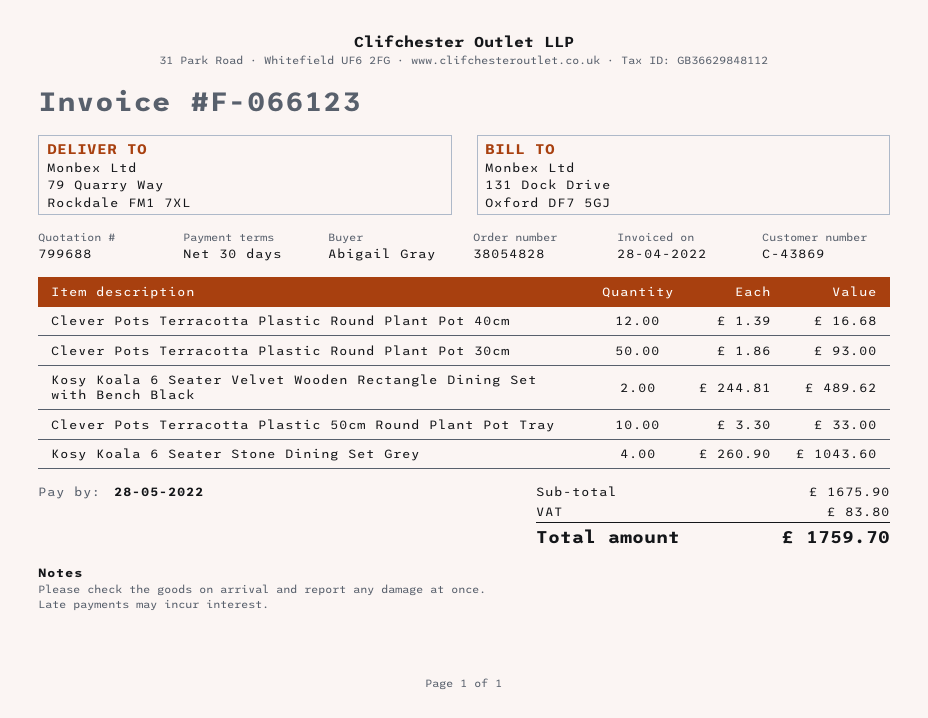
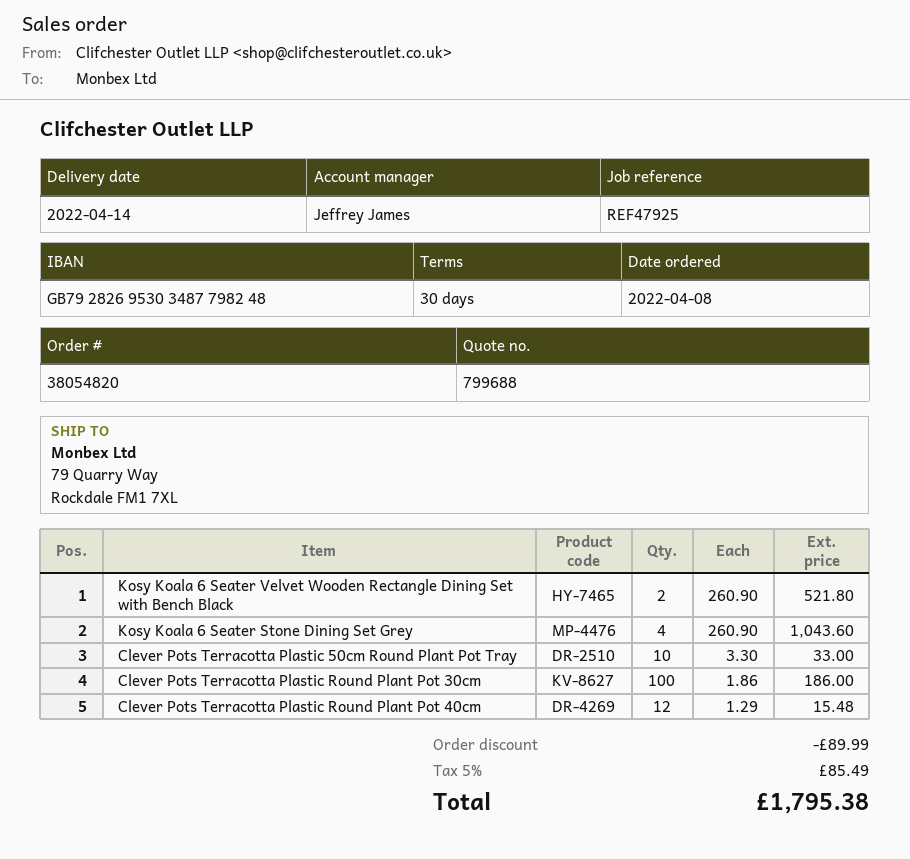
order number: 38054828 -> 38054820
Clever Pots Terracotta Plastic Round Plant Pot 40cm: 12 x 1.39 = 16.68 -> 12 x 1.29 = 15.48
Clever Pots Terracotta Plastic Round Plant Pot 30cm: 50 x 1.86 = 93.00 -> 100 x 1.86 = 186.00
Kosy Koala 6 Seater Velvet Wooden Rectangle Dining Set with Bench Black: 2 x 244.81 = 489.62 -> 2 x 260.90 = 521.80
discount: none -> 89.99
tax: 83.80 -> 85.49
total: 1759.70 -> 1795.38

